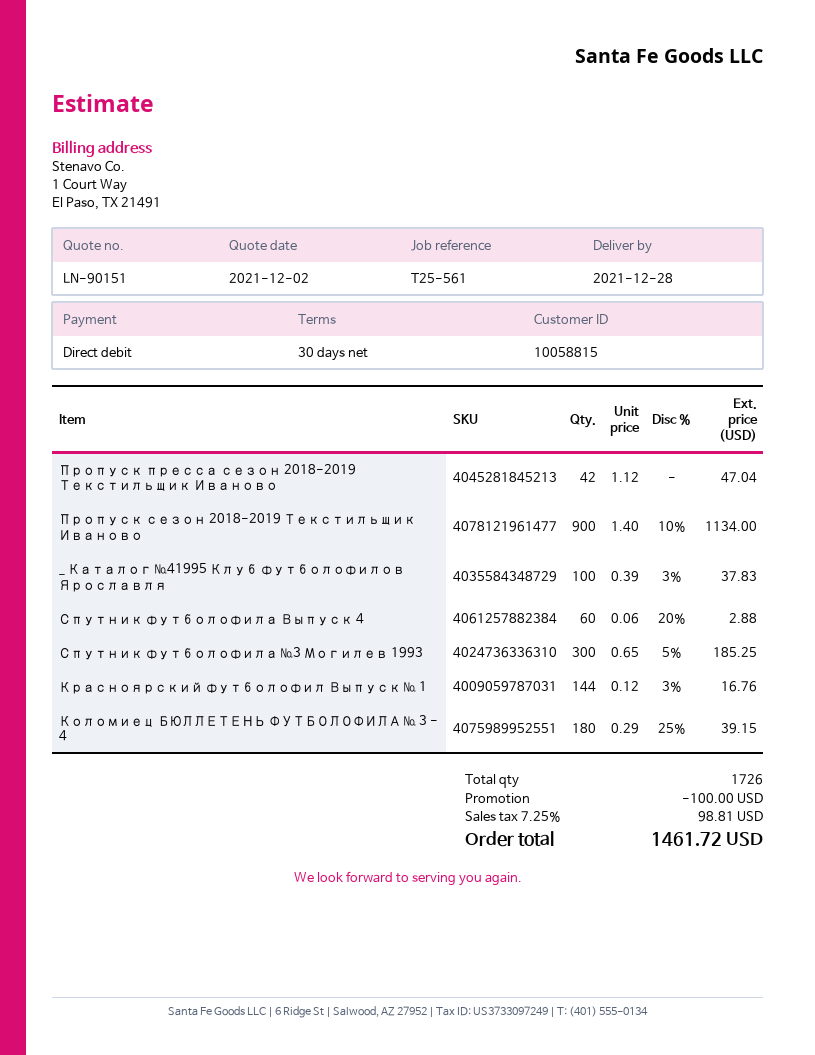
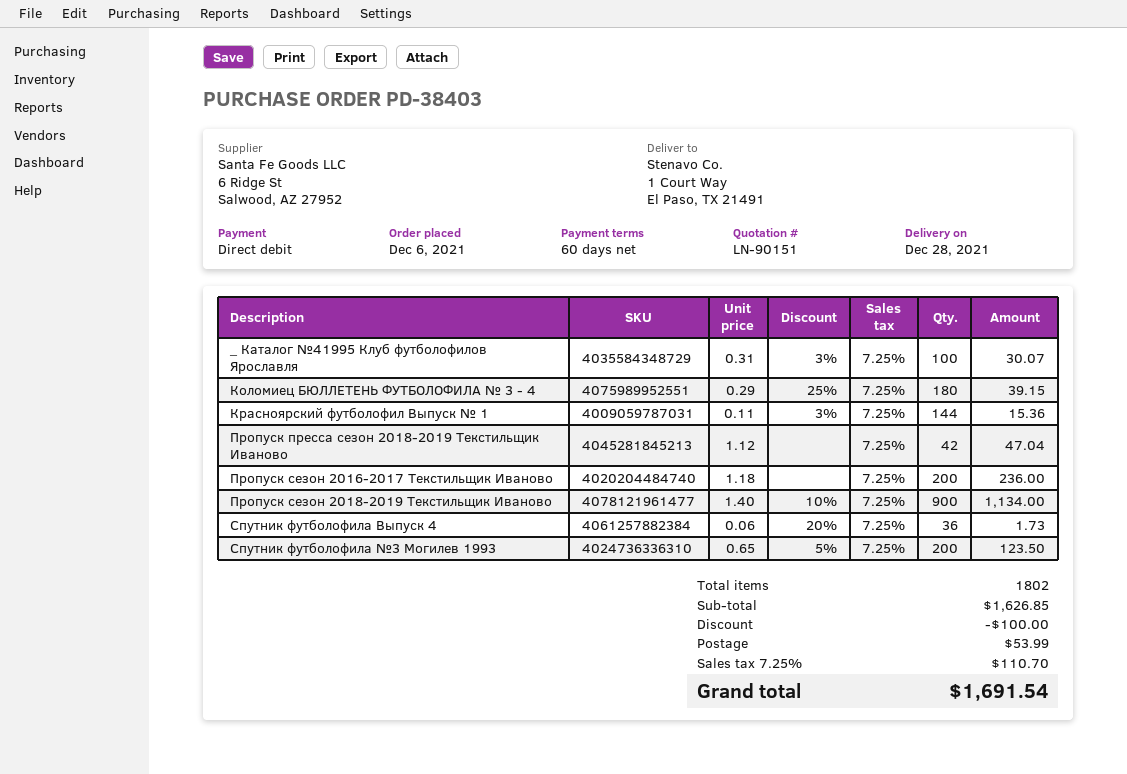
payment terms: 30 days -> 60 days
_ Каталог №41995 Клуб футболофилов Ярославля: 100 x 0.39 - 3% = 37.83 -> 100 x 0.31 - 3% = 30.07
Спутник футболофила Выпуск 4: 60 x 0.06 - 20% = 2.88 -> 36 x 0.06 - 20% = 1.73
Спутник футболофила №3 Могилев 1993: 300 x 0.65 - 5% = 185.25 -> 200 x 0.65 - 5% = 123.50
Красноярский футболофил Выпуск № 1: 144 x 0.12 - 3% = 16.76 -> 144 x 0.11 - 3% = 15.36
Пропуск сезон 2016-2017 Текстильщик Иваново: none -> 200 x 1.18 = 236.00
total quantity: 1726 -> 1802
shipping: none -> 53.99
tax: 7.25% = 98.81 -> 7.25% = 110.70
total: 1461.72 -> 1691.54

